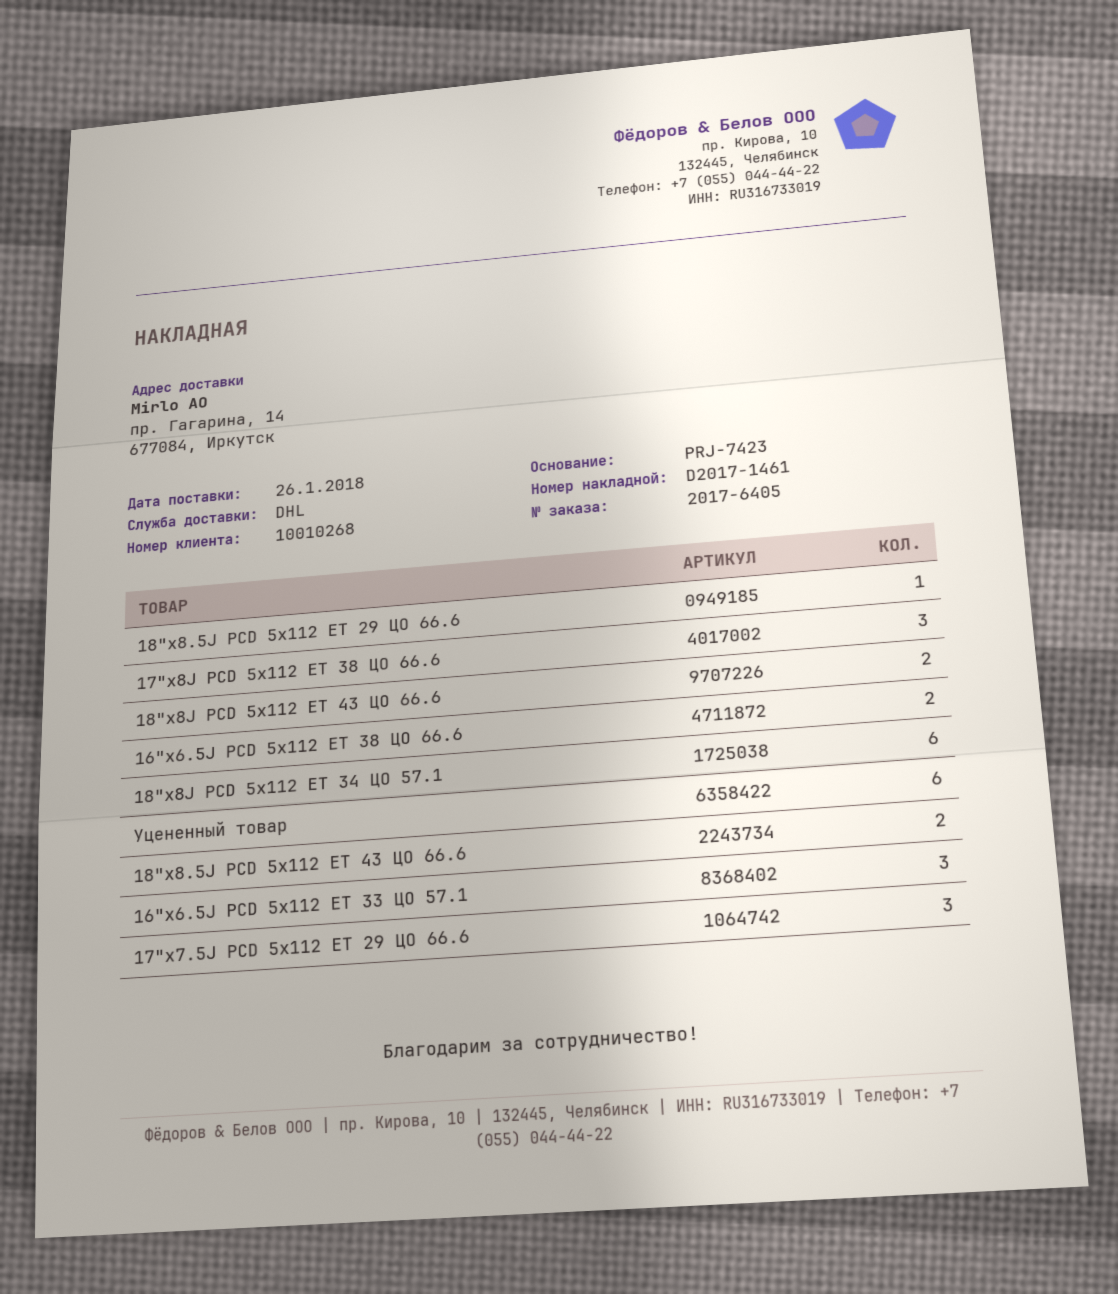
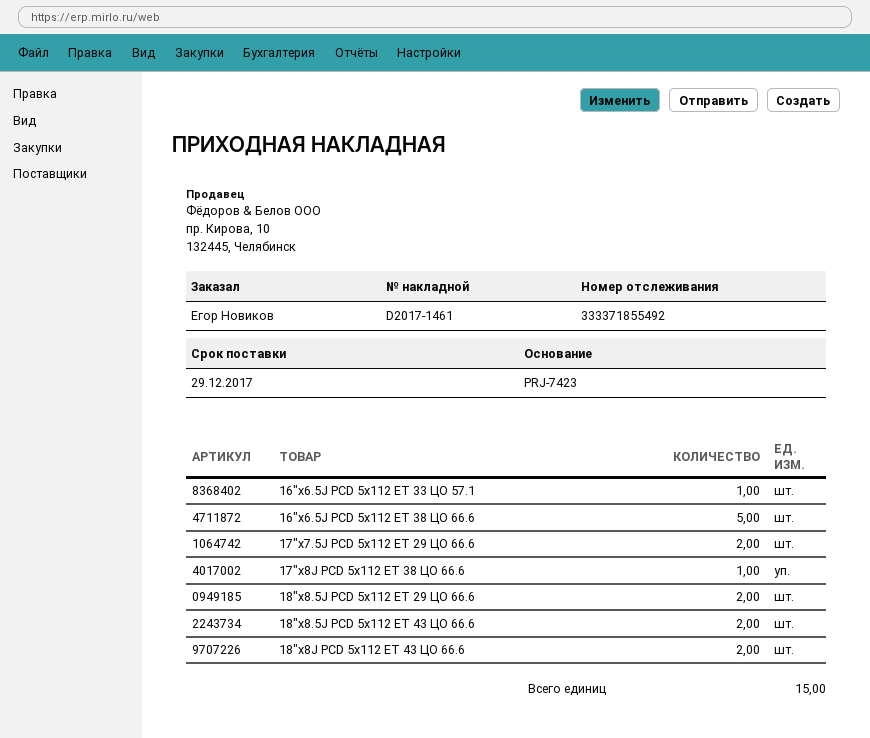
delivery date: 2018-01-26 -> 2017-12-29
18"x8.5J PCD 5x112 ЕТ 29 ЦО 66.6: 1 -> 2
17"x8J PCD 5x112 ЕТ 38 ЦО 66.6: 3 -> 1
16"x6.5J PCD 5x112 ЕТ 38 ЦО 66.6: 2 -> 5
18"x8J PCD 5x112 ЕТ 34 ЦО 57.1: 6 -> none
Уцененный товар: 6 -> none
16"x6.5J PCD 5x112 ЕТ 33 ЦО 57.1: 3 -> 1
17"x7.5J PCD 5x112 ЕТ 29 ЦО 66.6: 3 -> 2

